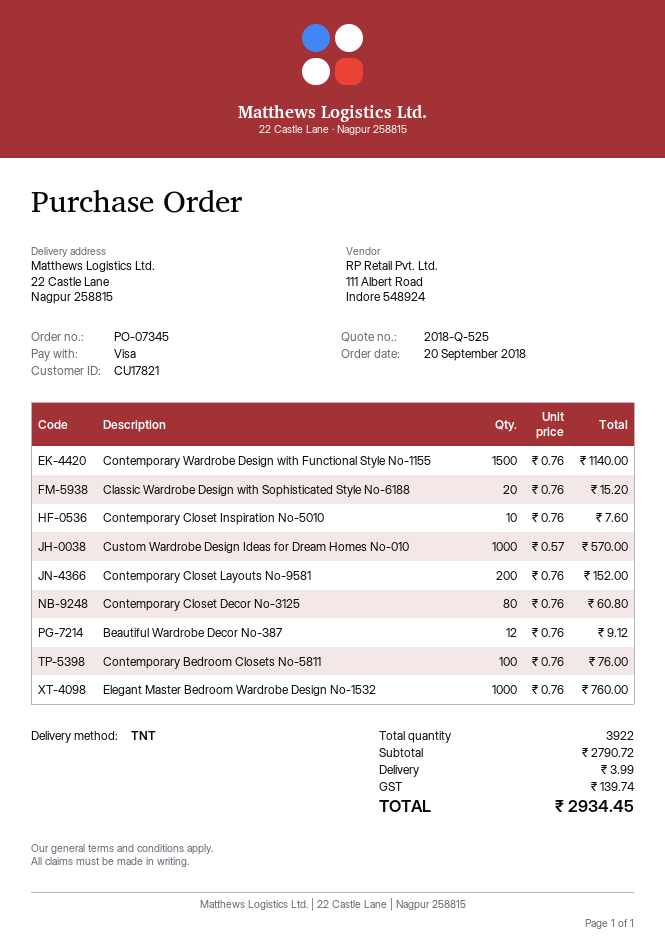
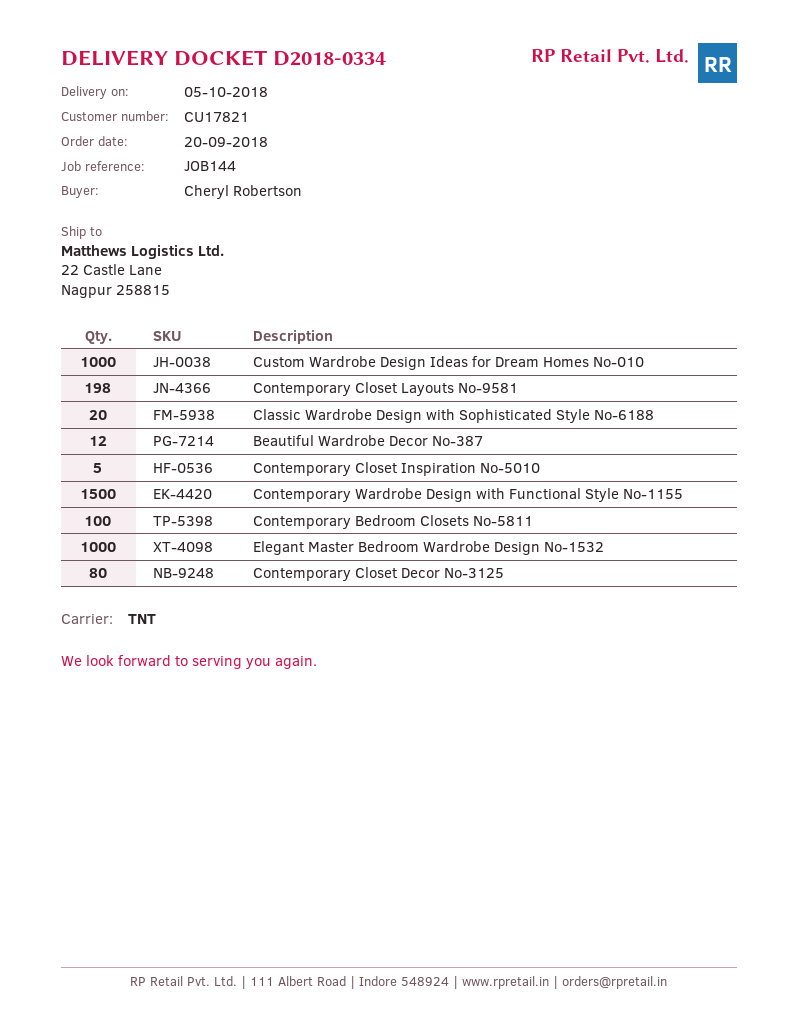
Contemporary Closet Inspiration No-5010: 10 -> 5
Contemporary Closet Layouts No-9581: 200 -> 198

